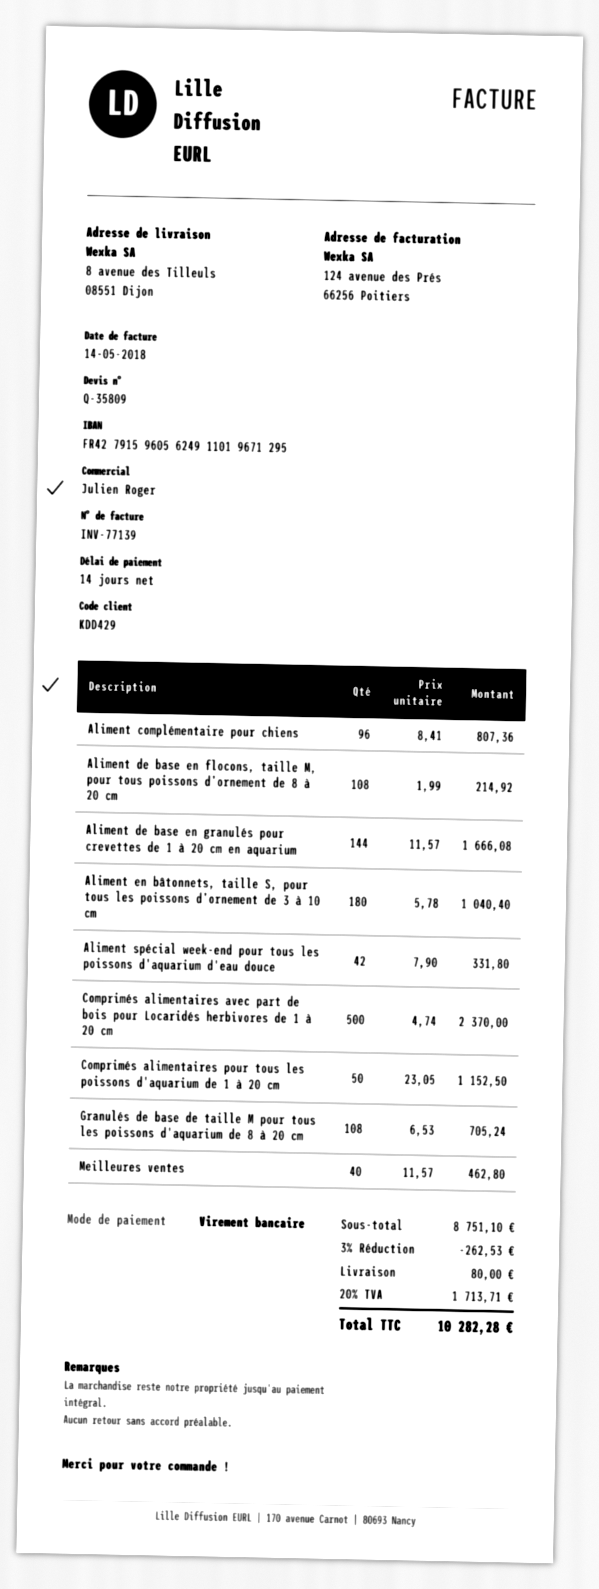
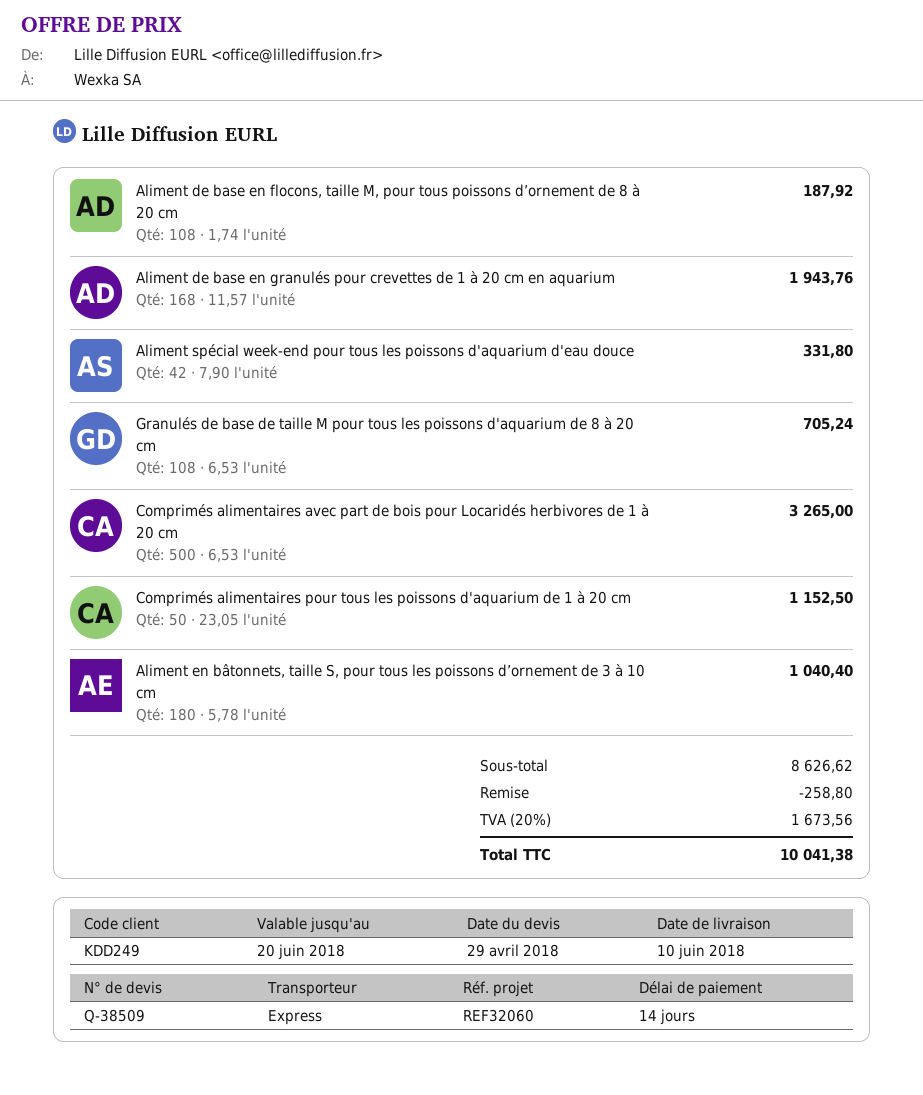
quote number: Q-35809 -> Q-38509
customer number: KDD429 -> KDD249
Aliment complémentaire pour chiens: 96 x 8.41 = 807.36 -> none
Aliment de base en flocons, taille M, pour tous poissons d’ornement de 8 à 20 cm: 108 x 1.99 = 214.92 -> 108 x 1.74 = 187.92
Aliment de base en granulés pour crevettes de 1 à 20 cm en aquarium: 144 x 11.57 = 1666.08 -> 168 x 11.57 = 1943.76
Comprimés alimentaires avec part de bois pour Locaridés herbivores de 1 à 20 cm: 500 x 4.74 = 2370.00 -> 500 x 6.53 = 3265.00
Meilleures ventes: 40 x 11.57 = 462.80 -> none
subtotal: 8751.10 -> 8626.62
discount: 262.53 -> 258.80
shipping: 80.00 -> none
tax: 20% = 1713.71 -> 20% = 1673.56
total: 10282.28 -> 10041.38

